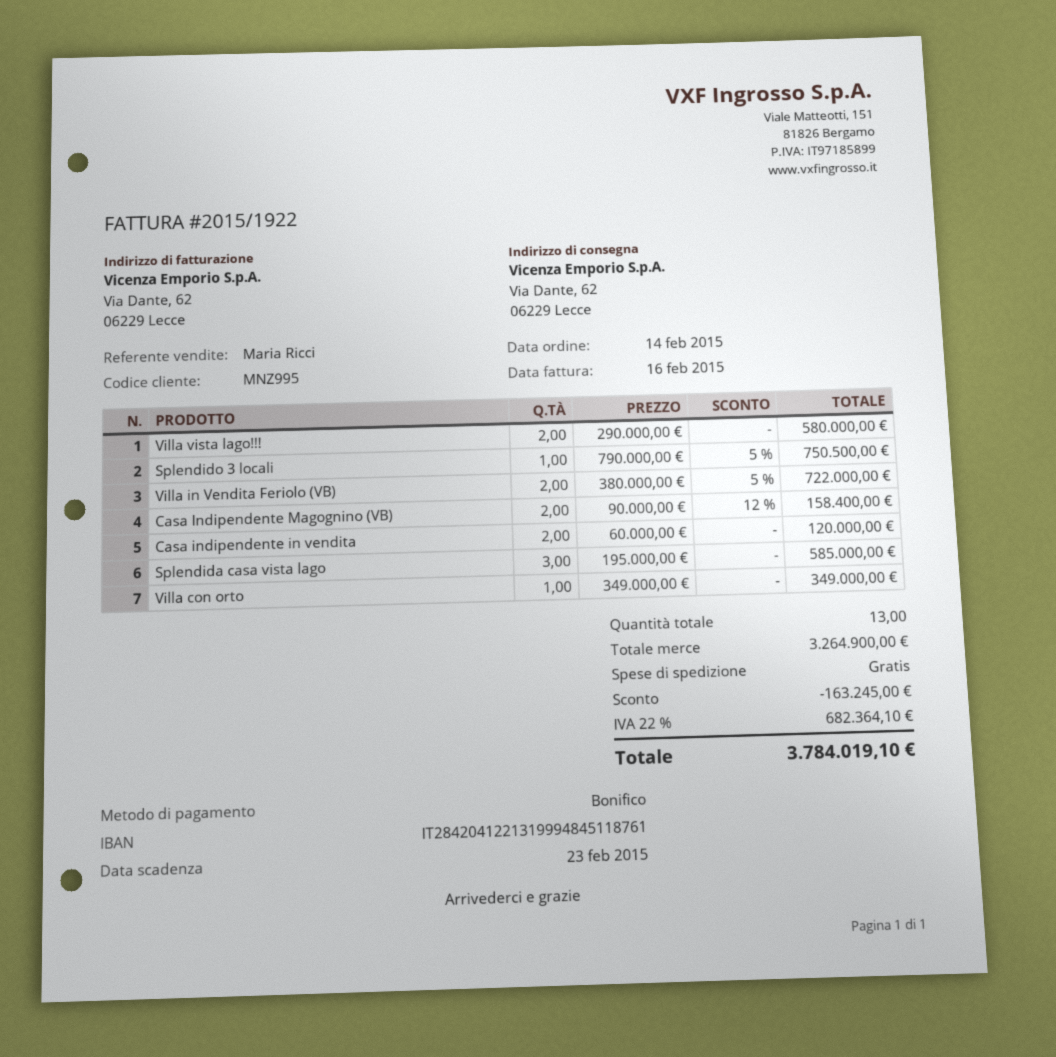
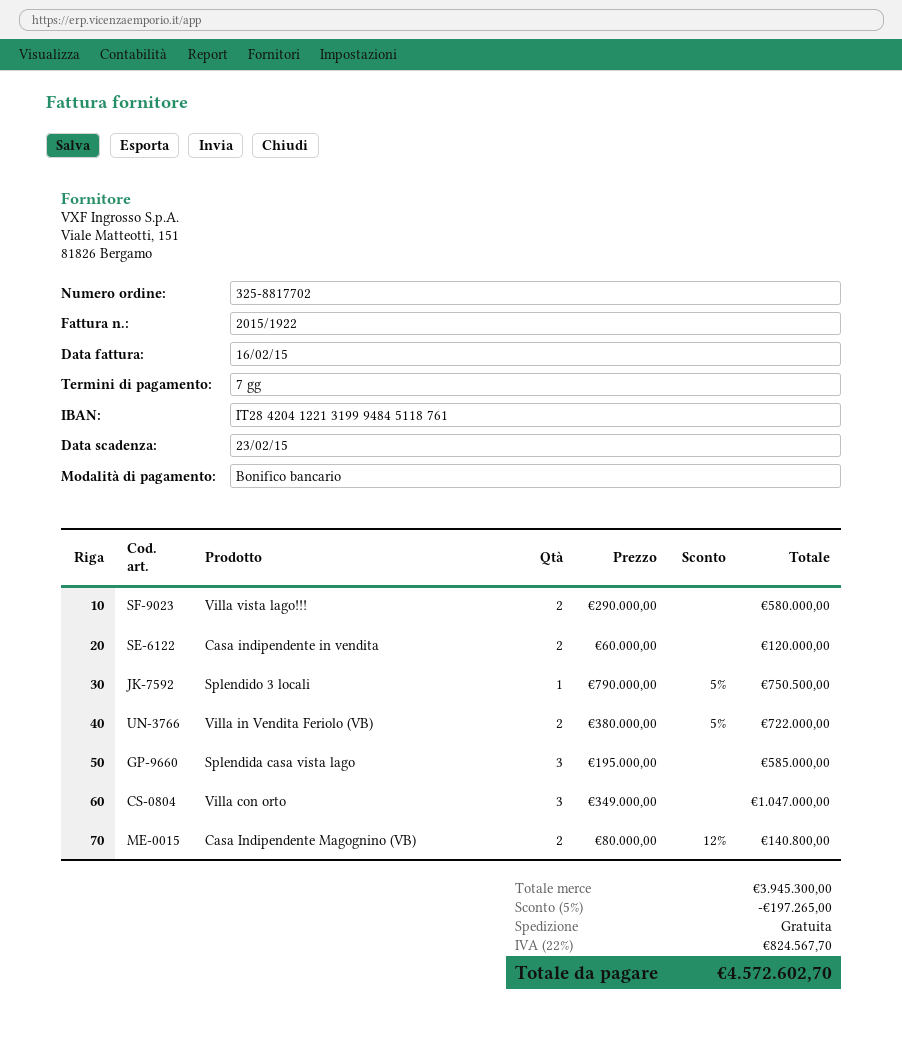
Casa Indipendente Magognino (VB): 2 x 90000.00 - 12% = 158400.00 -> 2 x 80000.00 - 12% = 140800.00
Villa con orto: 1 x 349000.00 = 349000.00 -> 3 x 349000.00 = 1047000.00
subtotal: 3264900.00 -> 3945300.00
discount: 163245.00 -> 197265.00
tax: 22% = 682364.10 -> 22% = 824567.70
total: 3784019.10 -> 4572602.70

